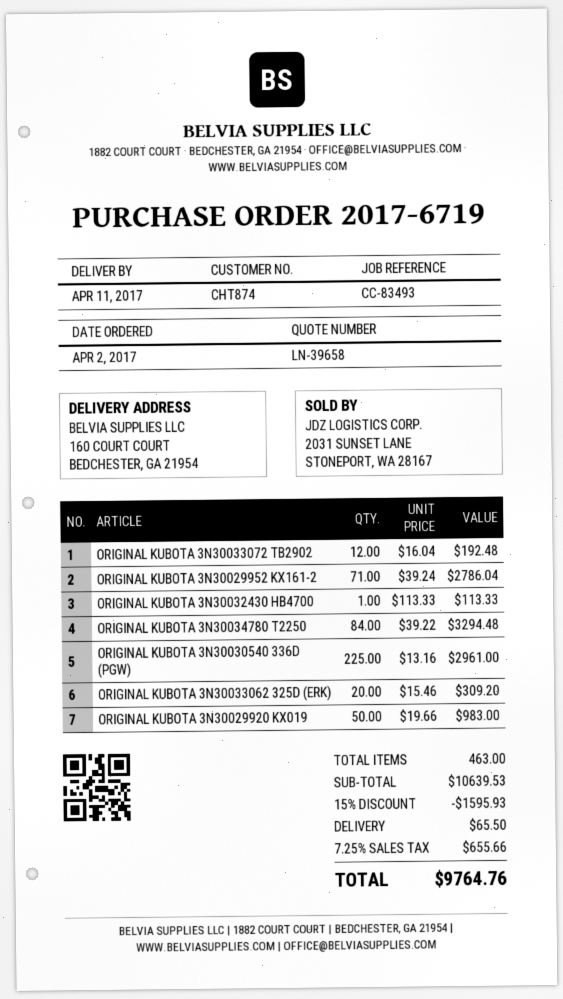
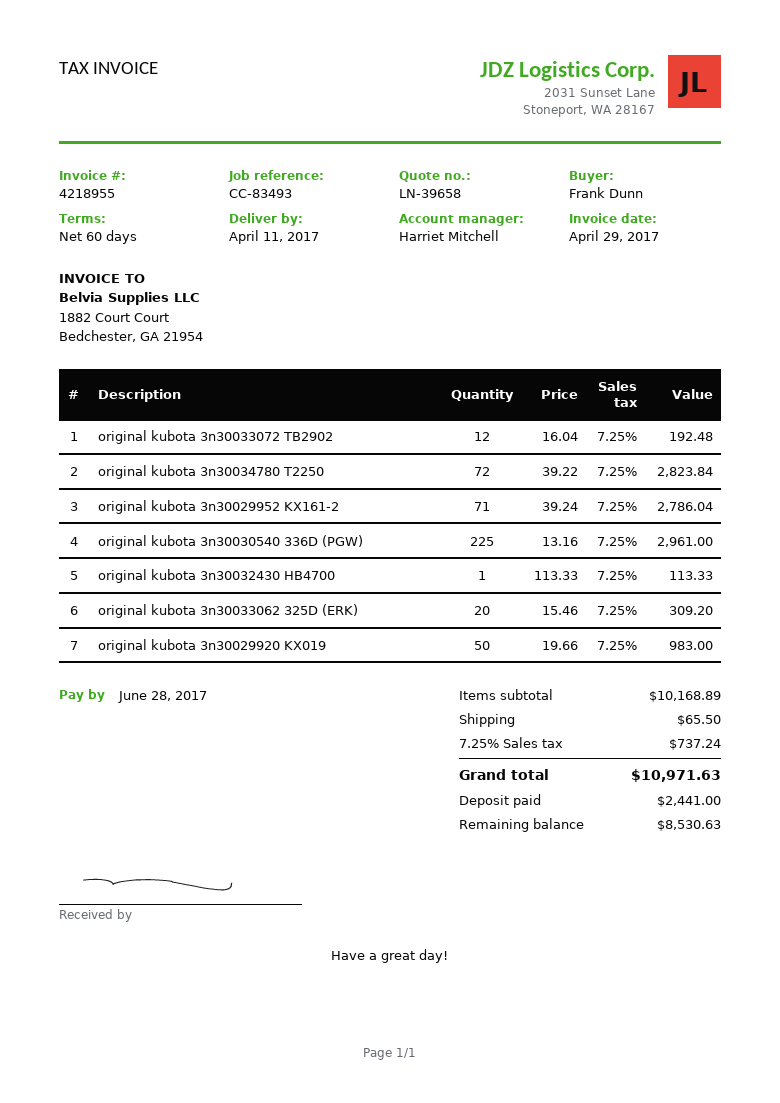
ORIGINAL KUBOTA 3N30034780 T2250: 84 x 39.22 = 3294.48 -> 72 x 39.22 = 2823.84
subtotal: 10639.53 -> 10168.89
discount: 15% = 1595.93 -> none
tax: 7.25% = 655.66 -> 7.25% = 737.24
total: 9764.76 -> 10971.63

